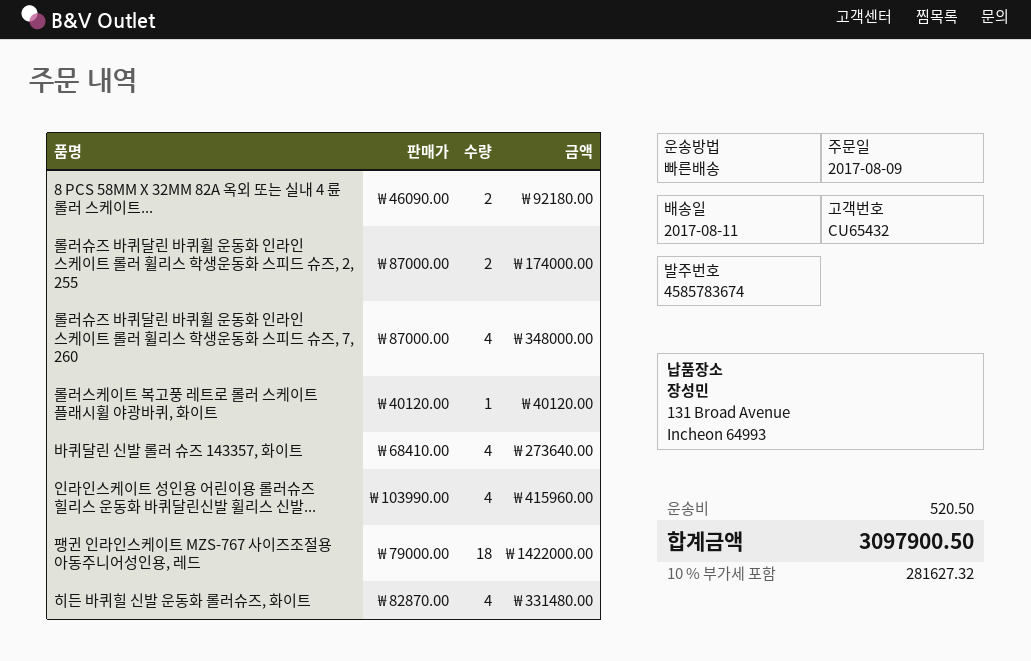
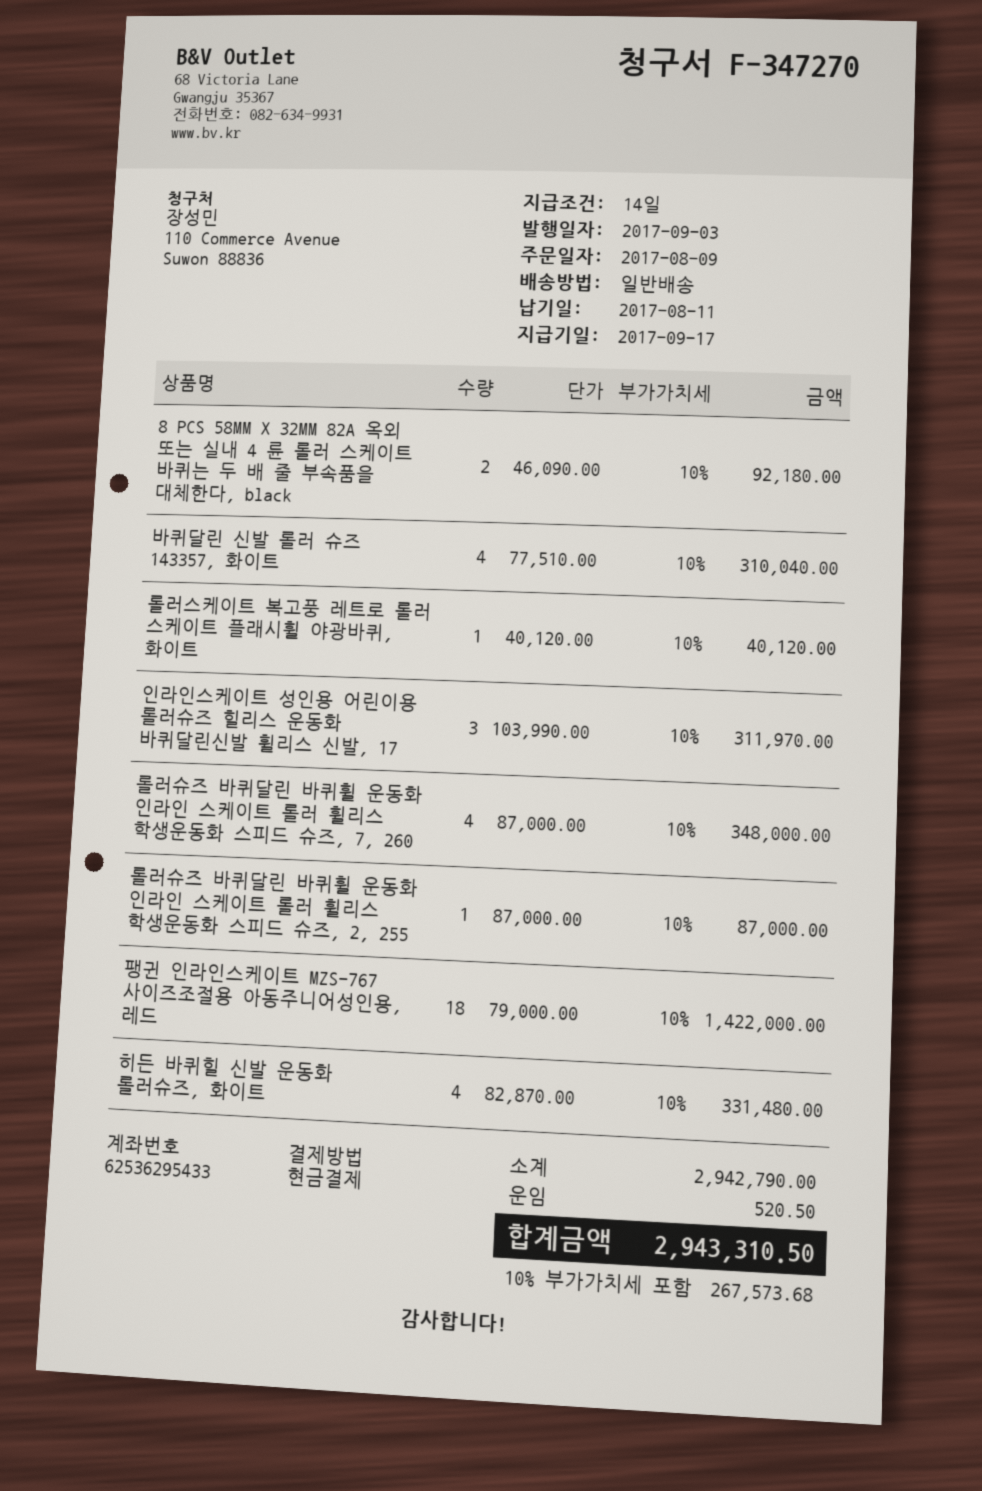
shipping method: express -> standard
롤러슈즈 바퀴달린 바퀴휠 운동화 인라인 스케이트 롤러 휠리스 학생운동화 스피드 슈즈, 2, 255: 2 x 87000.00 = 174000.00 -> 1 x 87000.00 = 87000.00
바퀴달린 신발 롤러 슈즈 143357, 화이트: 4 x 68410.00 = 273640.00 -> 4 x 77510.00 = 310040.00
인라인스케이트 성인용 어린이용 롤러슈즈 힐리스 운동화 바퀴달린신발 휠리스 신발...: 4 x 103990.00 = 415960.00 -> 3 x 103990.00 = 311970.00
tax: 10% = 281627.32 -> 10% = 267573.68
total: 3097900.50 -> 2943310.50

